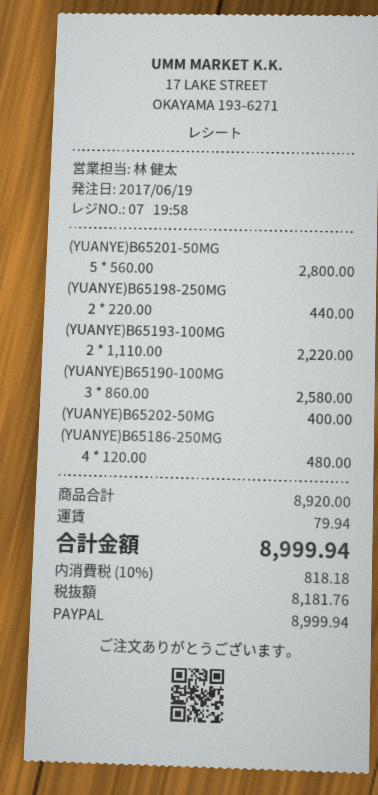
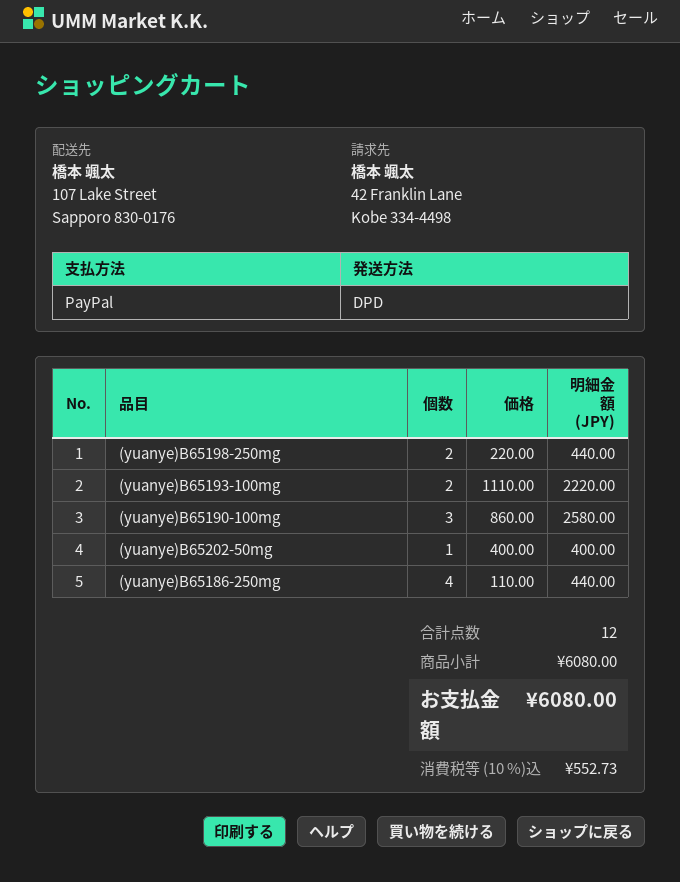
(YUANYE)B65201-50MG: 5 x 560.00 = 2800.00 -> none
(YUANYE)B65186-250MG: 4 x 120.00 = 480.00 -> 4 x 110.00 = 440.00
subtotal: 8920.00 -> 6080.00
shipping: 79.94 -> none
tax: 10% = 818.18 -> 10% = 552.73
total: 8999.94 -> 6080.00

